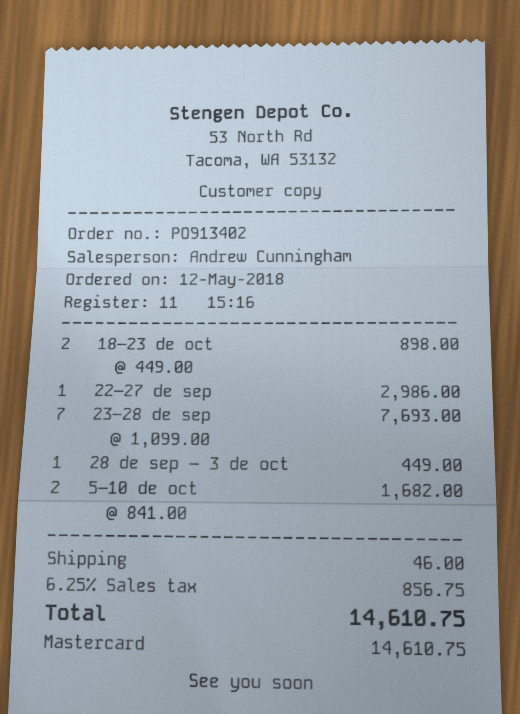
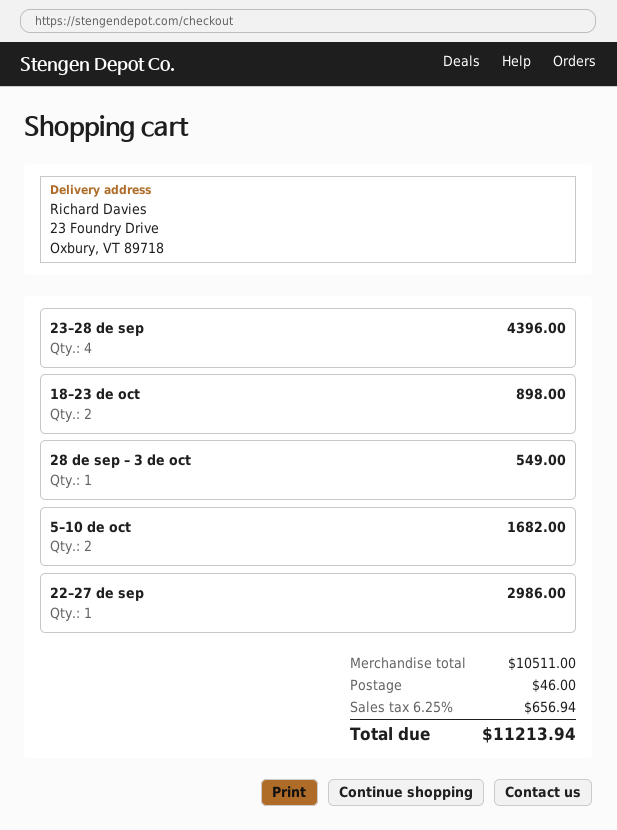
23–28 de sep: 7 for 7693.00 -> 4 for 4396.00
28 de sep – 3 de oct: 1 for 449.00 -> 1 for 549.00
tax: 6.25% = 856.75 -> 6.25% = 656.94
total: 14610.75 -> 11213.94

